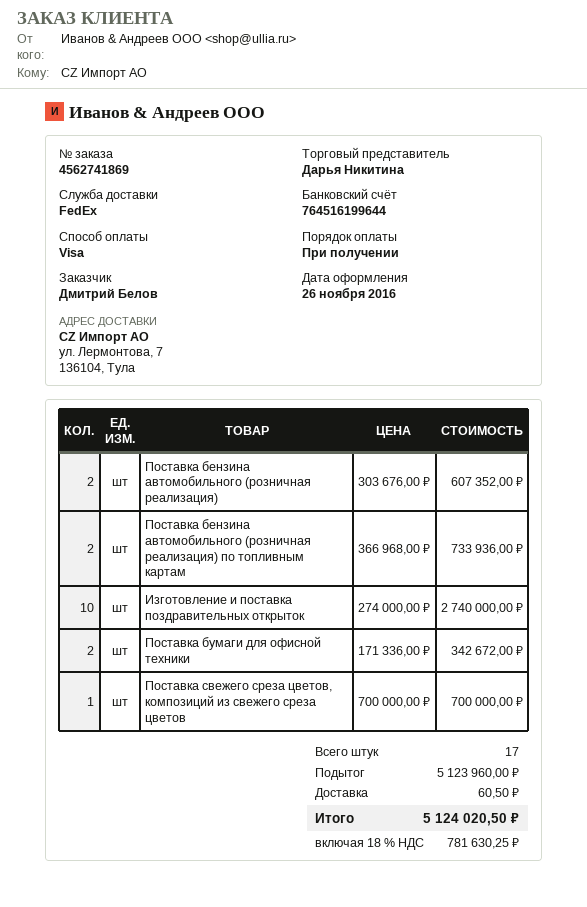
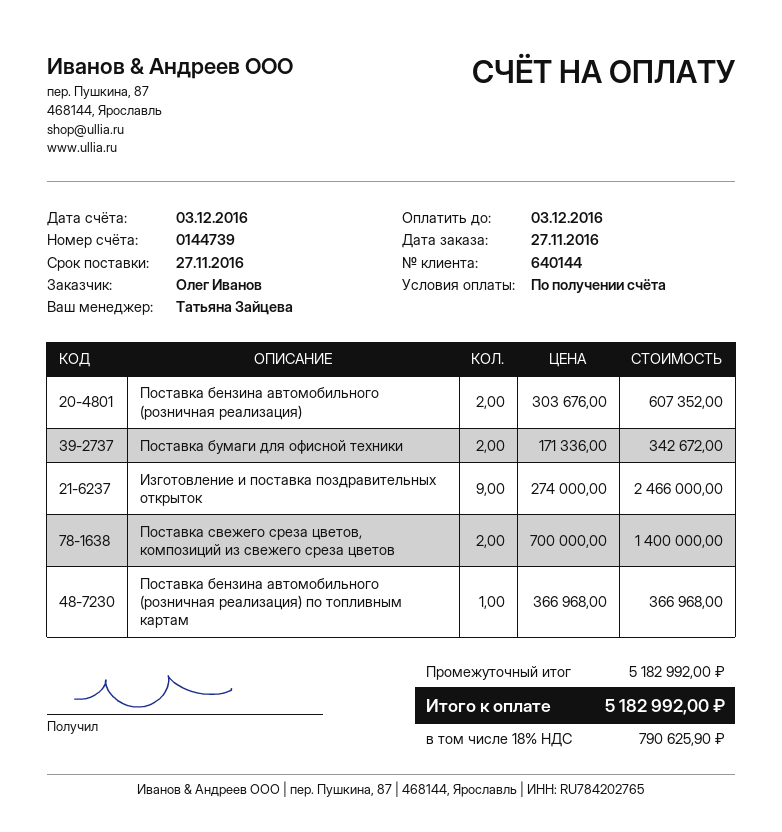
order date: 2016-11-26 -> 2016-11-27
ordered by: Дмитрий Белов -> Олег Иванов
sales rep: Дарья Никитина -> Татьяна Зайцева
Поставка бензина автомобильного (розничная реализация) по топливным картам: 2 x 366968.00 = 733936.00 -> 1 x 366968.00 = 366968.00
Изготовление и поставка поздравительных открыток: 10 x 274000.00 = 2740000.00 -> 9 x 274000.00 = 2466000.00
Поставка свежего среза цветов, композиций из свежего среза цветов: 1 x 700000.00 = 700000.00 -> 2 x 700000.00 = 1400000.00
subtotal: 5123960.00 -> 5182992.00
shipping: 60.50 -> none
tax: 18% = 781630.25 -> 18% = 790625.90
total: 5124020.50 -> 5182992.00

